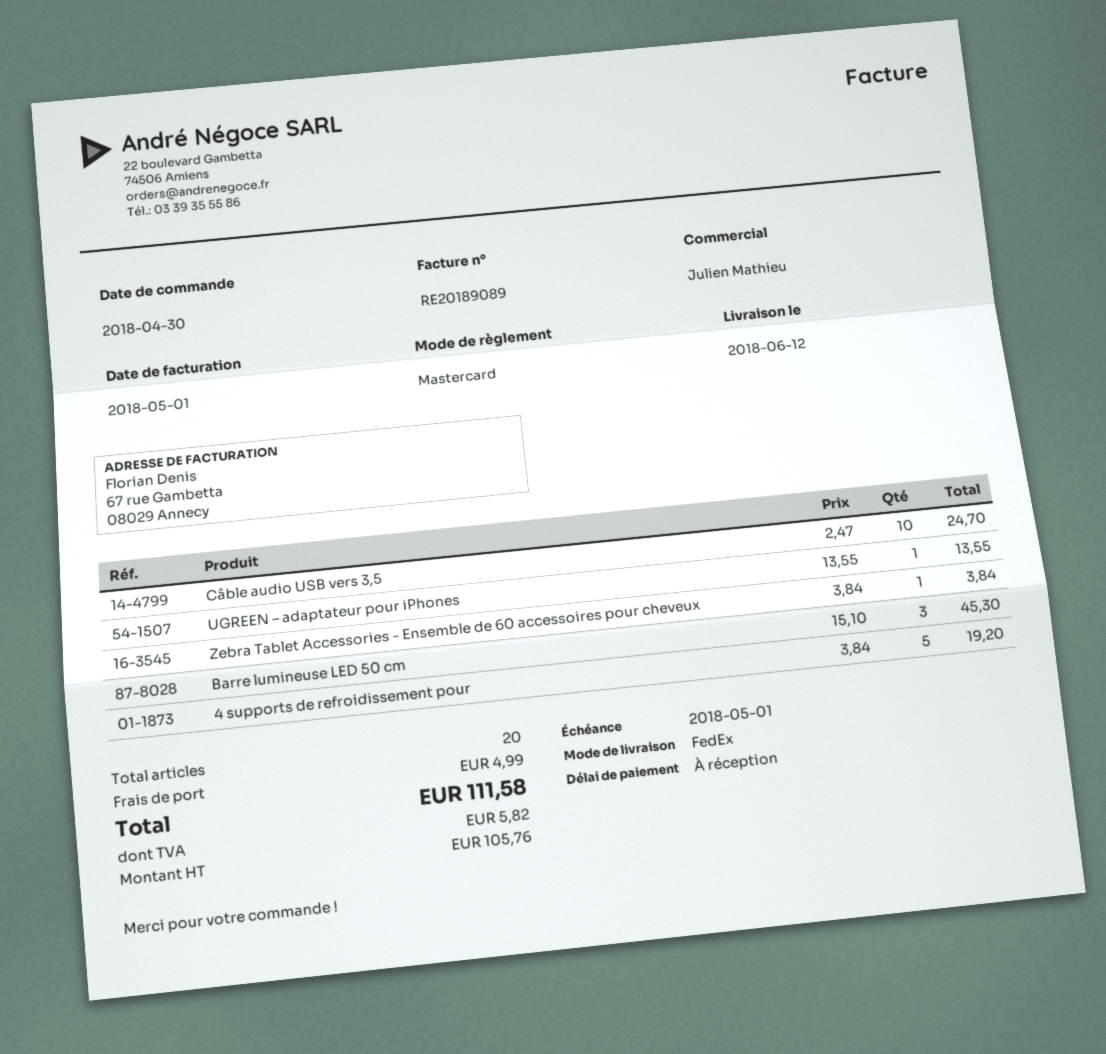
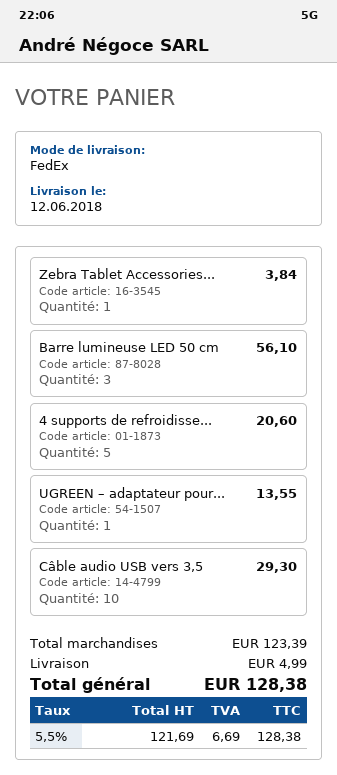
Câble audio USB vers 3,5: 10 for 24.70 -> 10 for 29.30
Barre lumineuse LED 50 cm: 3 for 45.30 -> 3 for 56.10
4 supports de refroidissement pour: 5 for 19.20 -> 5 for 20.60
net: 105.76 -> 121.69
tax: 5.82 -> 6.69
total: 111.58 -> 128.38

